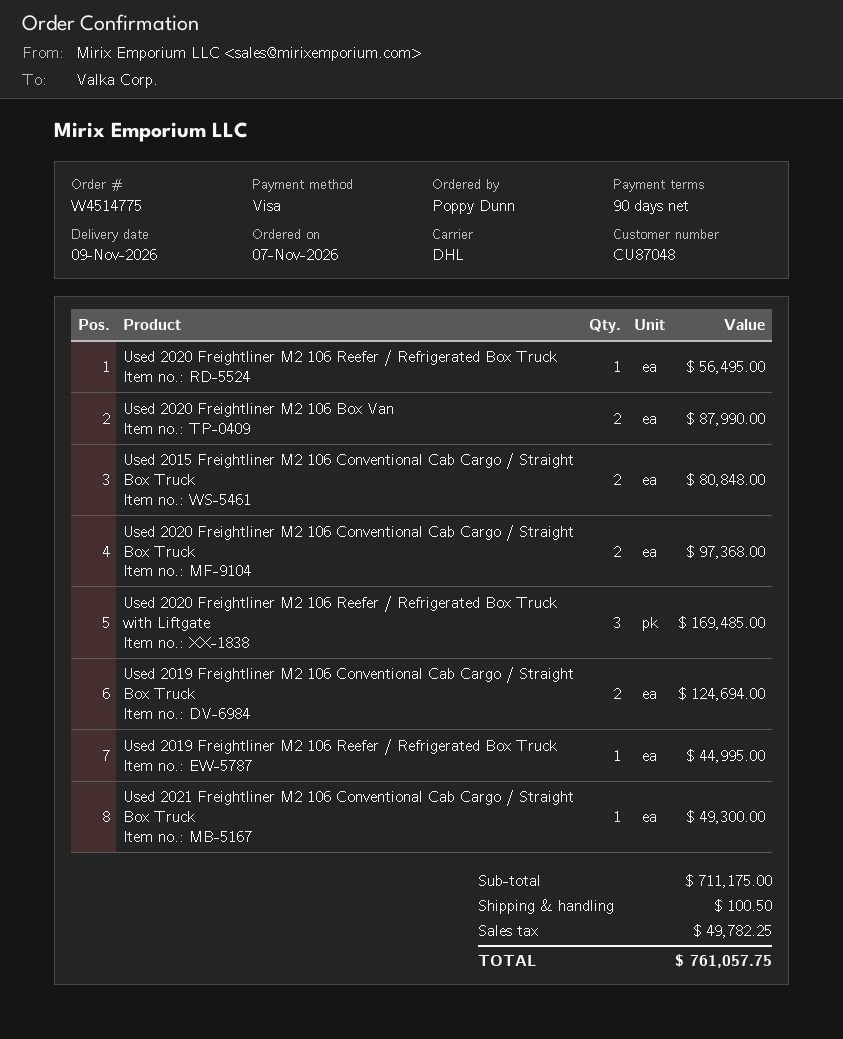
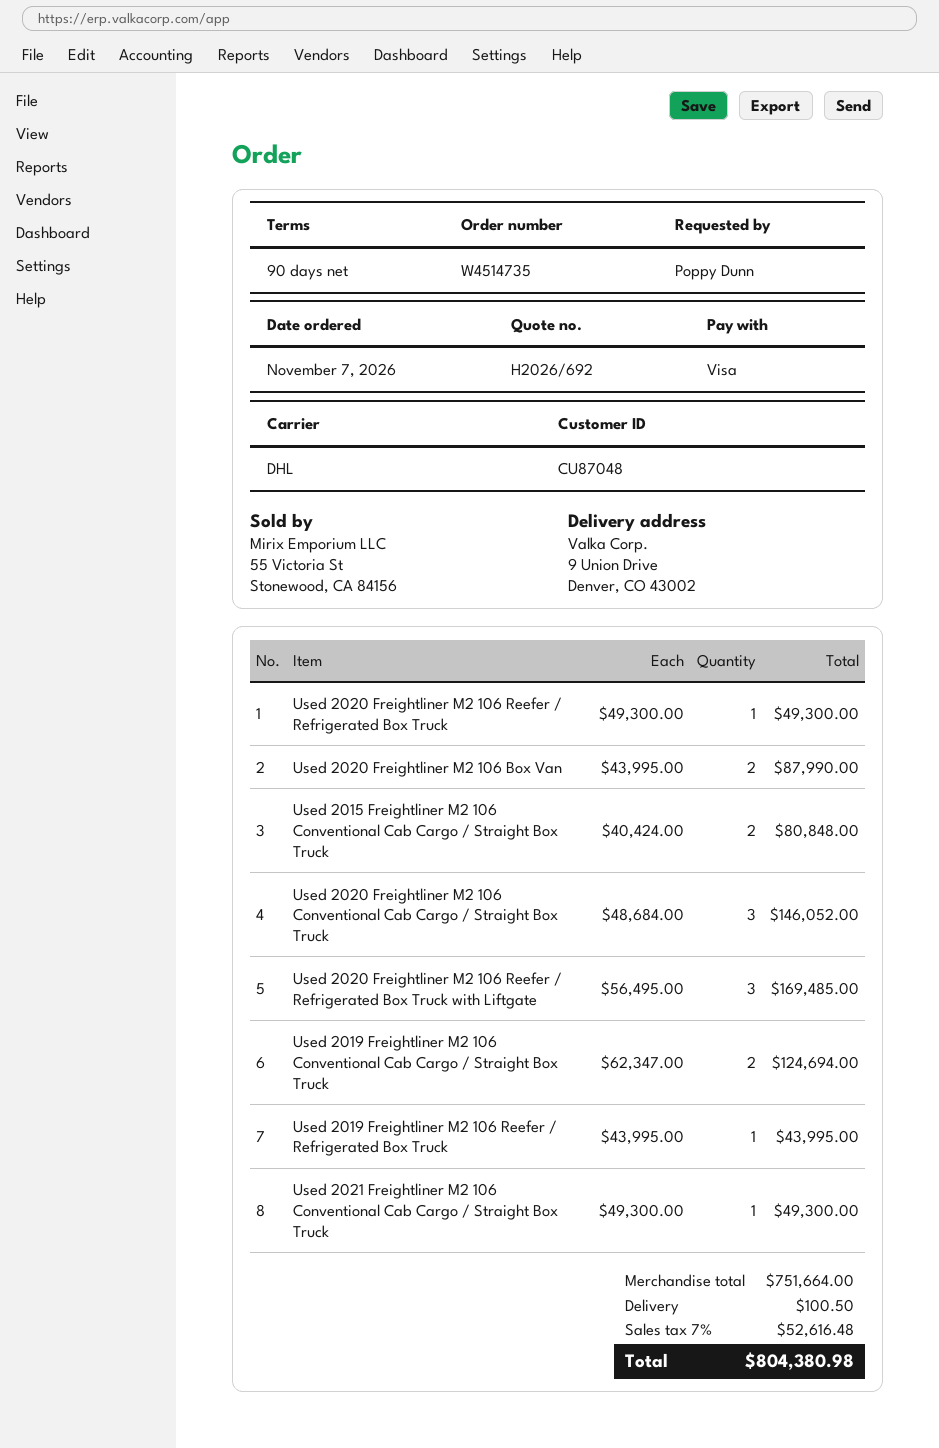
order number: W4514775 -> W4514735
Used 2020 Freightliner M2 106 Reefer / Refrigerated Box Truck: 1 for 56495.00 -> 1 for 49300.00
Used 2020 Freightliner M2 106 Conventional Cab Cargo / Straight Box Truck: 2 for 97368.00 -> 3 for 146052.00
Used 2019 Freightliner M2 106 Reefer / Refrigerated Box Truck: 1 for 44995.00 -> 1 for 43995.00
subtotal: 711175.00 -> 751664.00
tax: 49782.25 -> 52616.48
total: 761057.75 -> 804380.98

